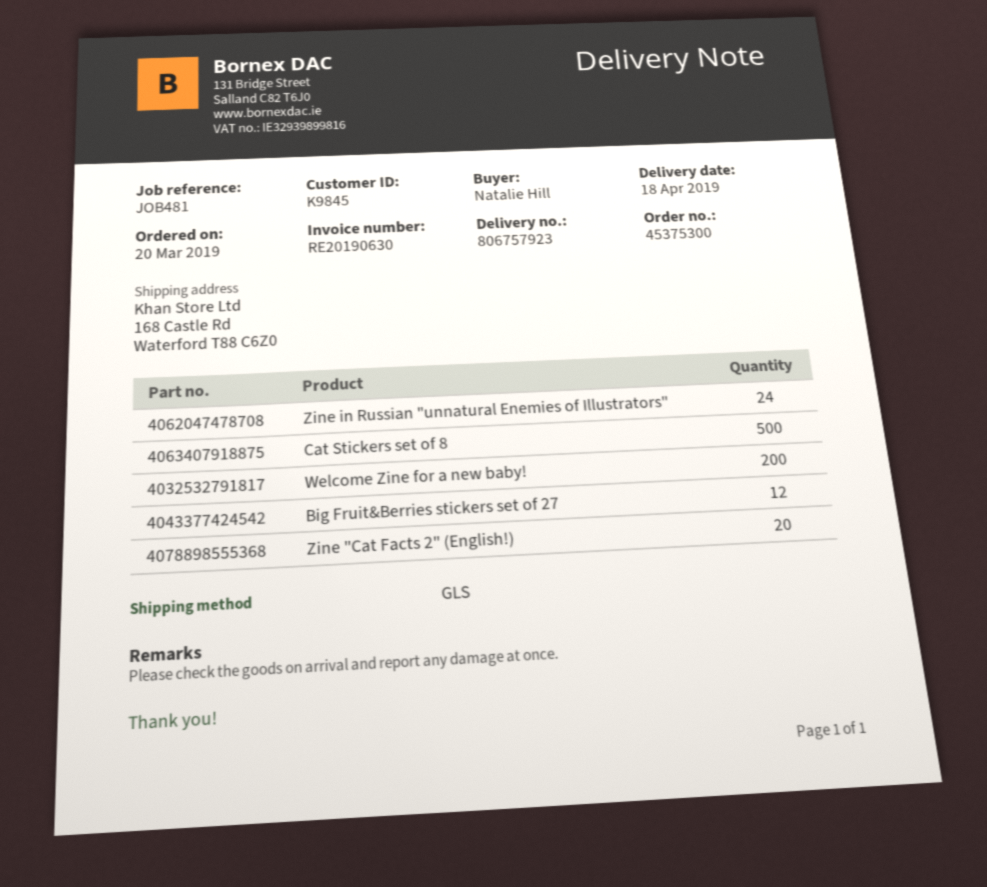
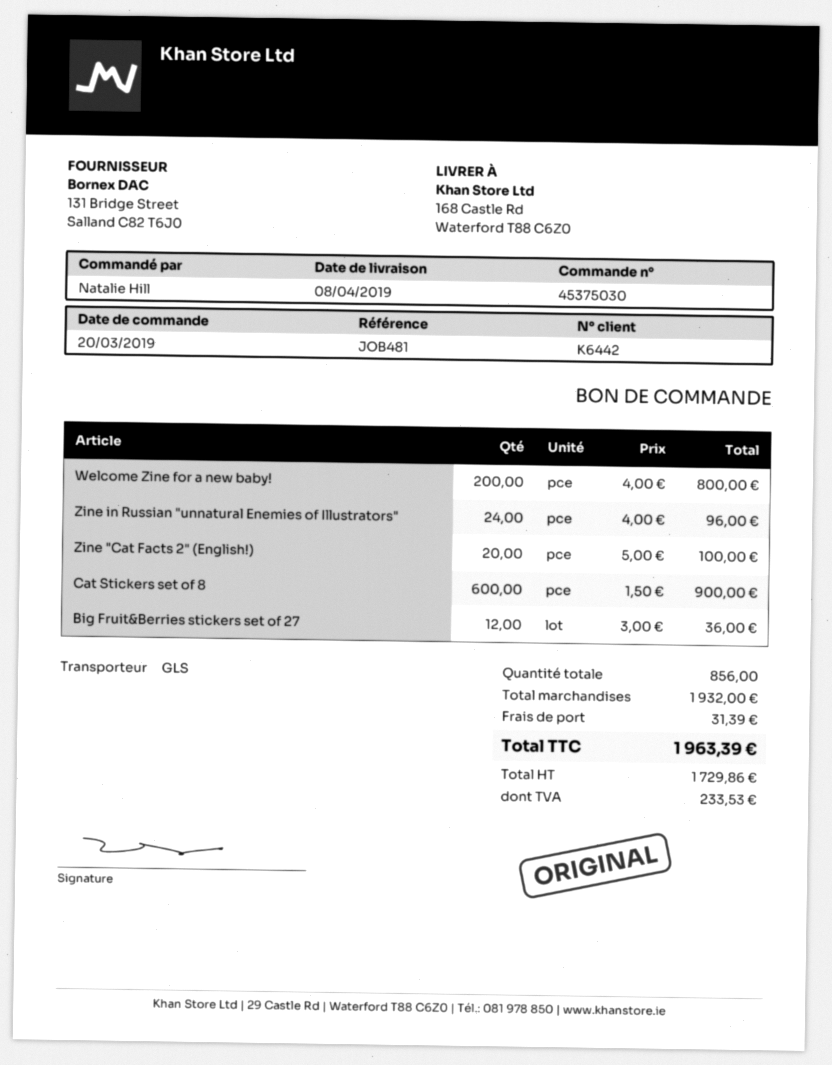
order number: 45375300 -> 45375030
delivery date: 2019-04-18 -> 2019-04-08
customer number: K9845 -> K6442
Cat Stickers set of 8: 500 -> 600

